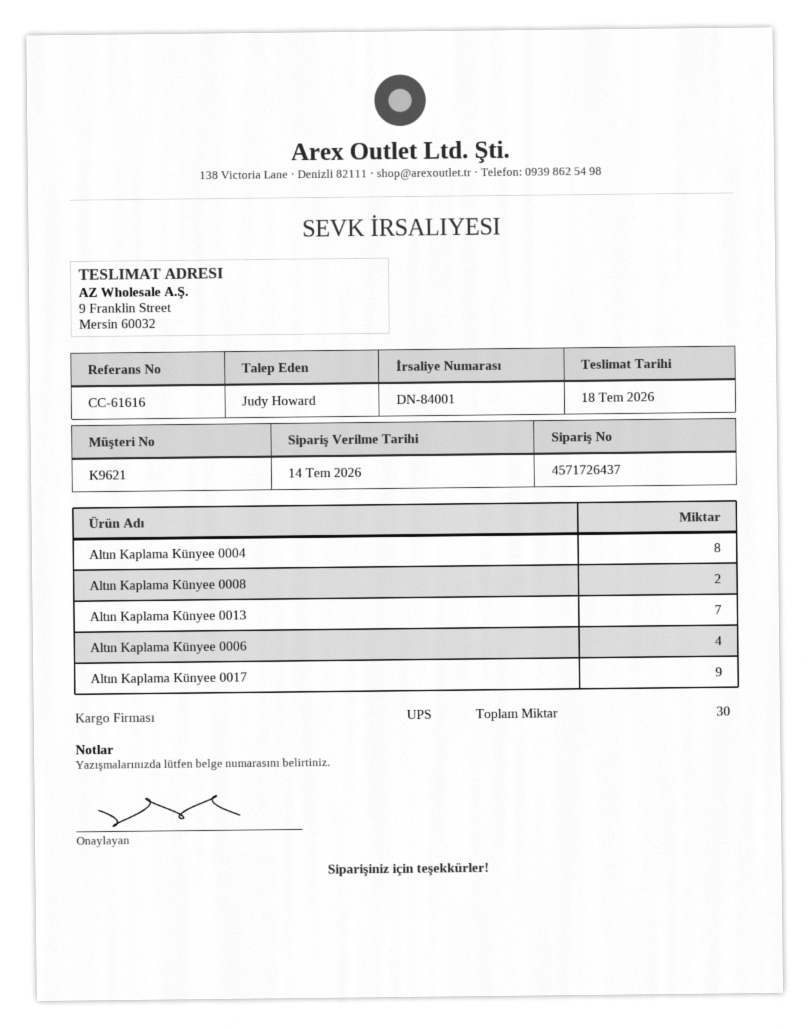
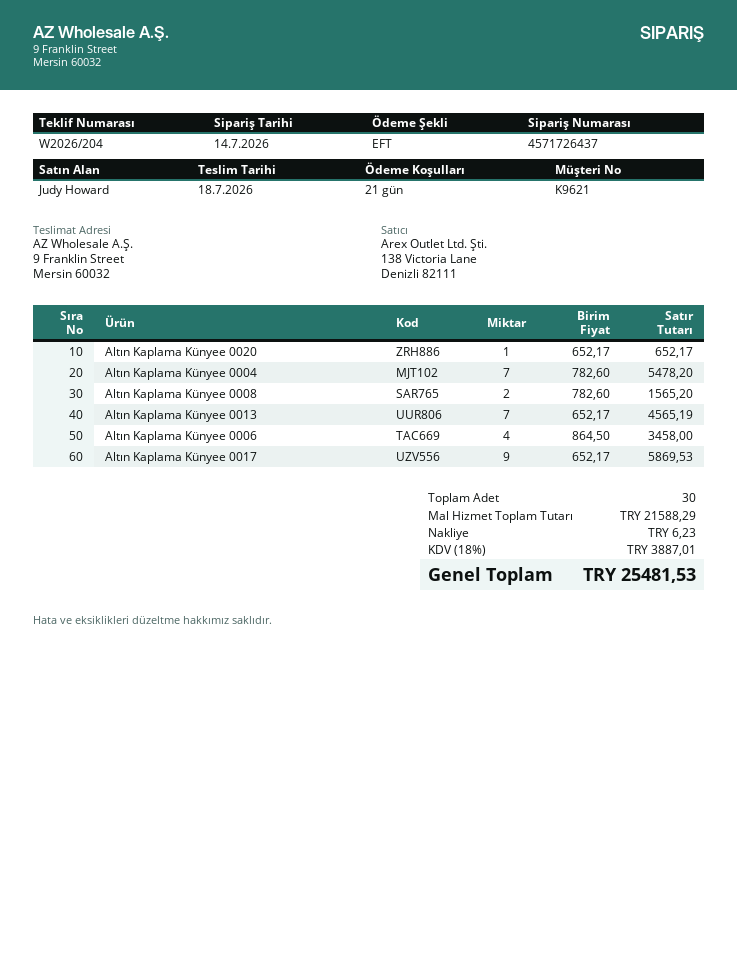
Altın Kaplama Künyee 0004: 8 -> 7
Altın Kaplama Künyee 0020: none -> 1

